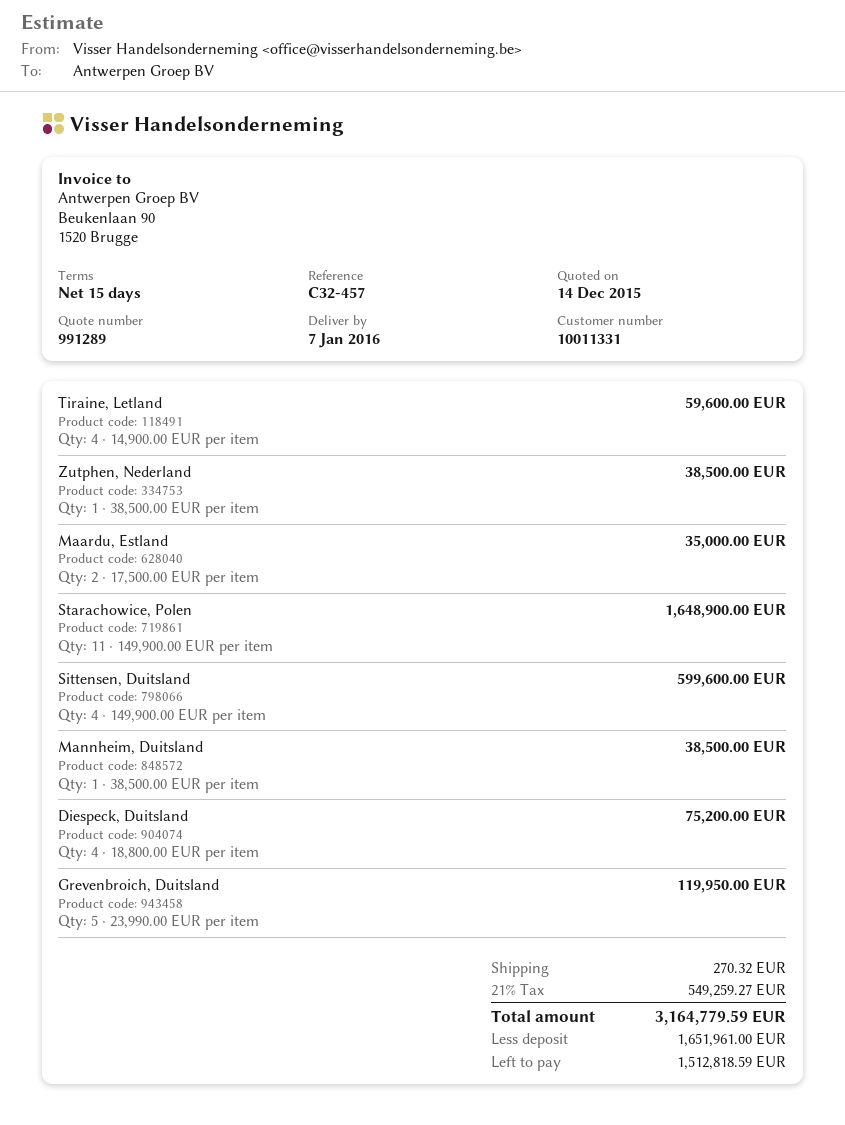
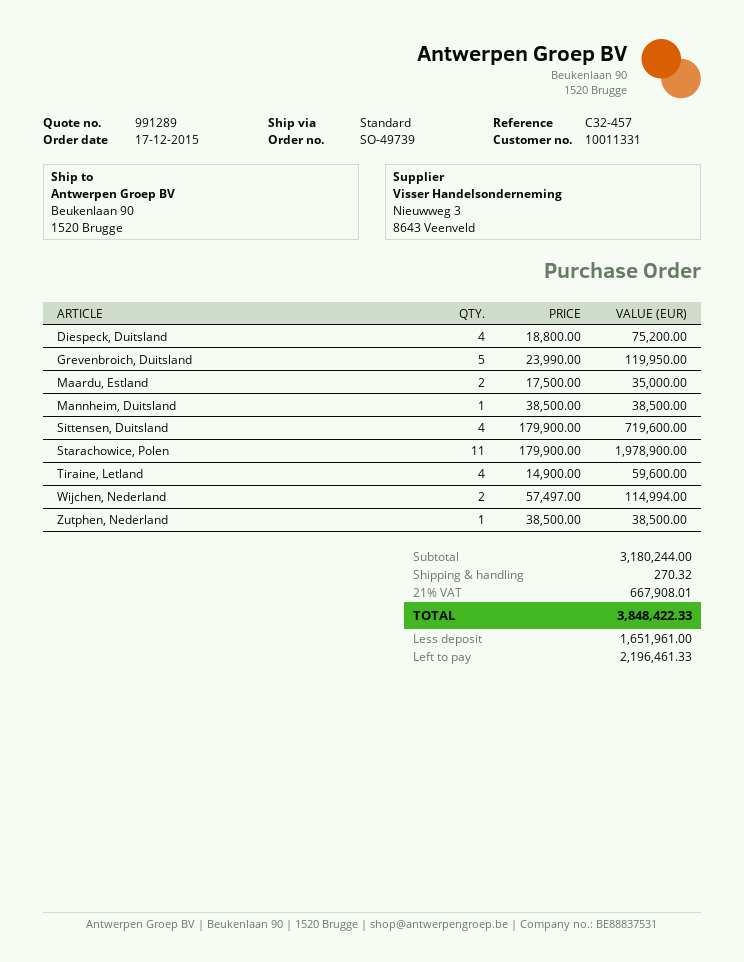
Starachowice, Polen: 11 x 149900.00 = 1648900.00 -> 11 x 179900.00 = 1978900.00
Sittensen, Duitsland: 4 x 149900.00 = 599600.00 -> 4 x 179900.00 = 719600.00
Wijchen, Nederland: none -> 2 x 57497.00 = 114994.00
tax: 21% = 549259.27 -> 21% = 667908.01
total: 3164779.59 -> 3848422.33
balance: 1512818.59 -> 2196461.33

